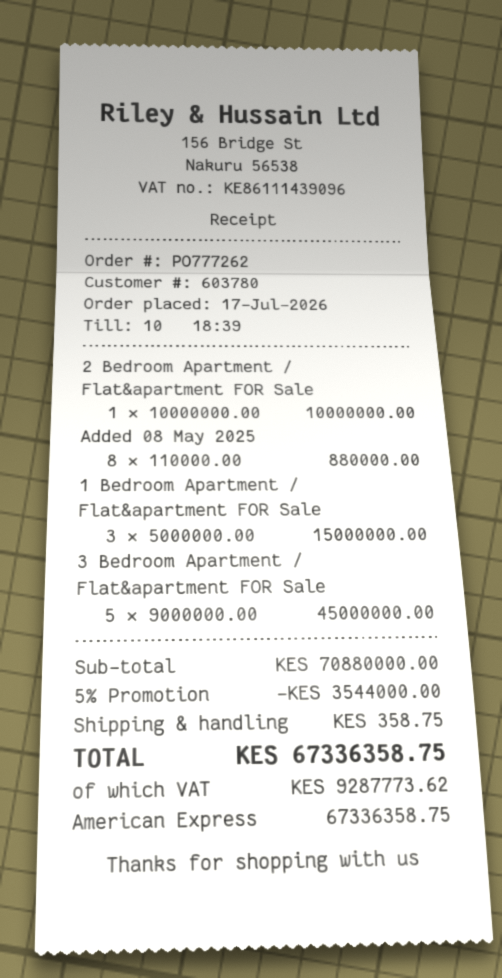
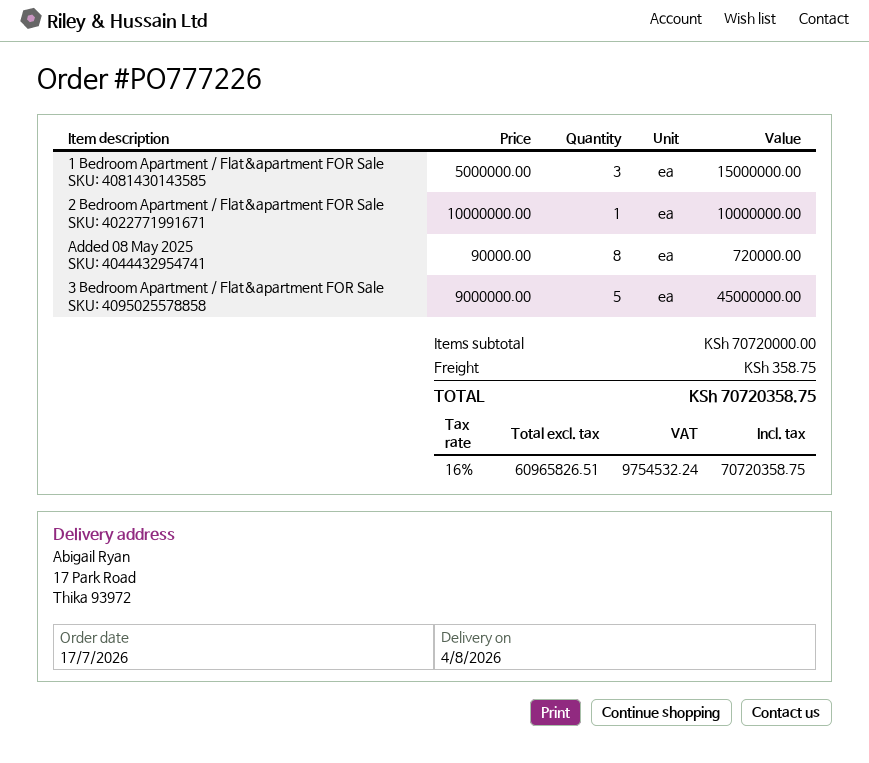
order number: PO777262 -> PO777226
Added 08 May 2025: 8 x 110000.00 = 880000.00 -> 8 x 90000.00 = 720000.00
subtotal: 70880000.00 -> 70720000.00
discount: 5% = 3544000.00 -> none
tax: 9287773.62 -> 9754532.24
total: 67336358.75 -> 70720358.75

